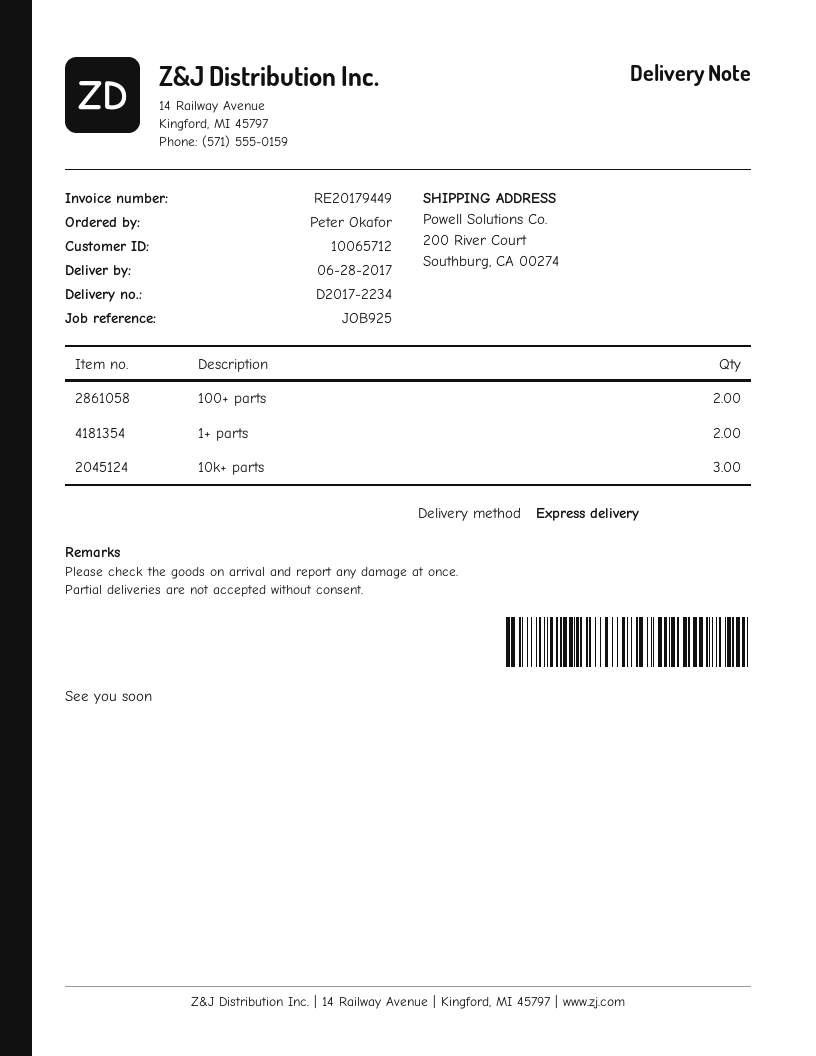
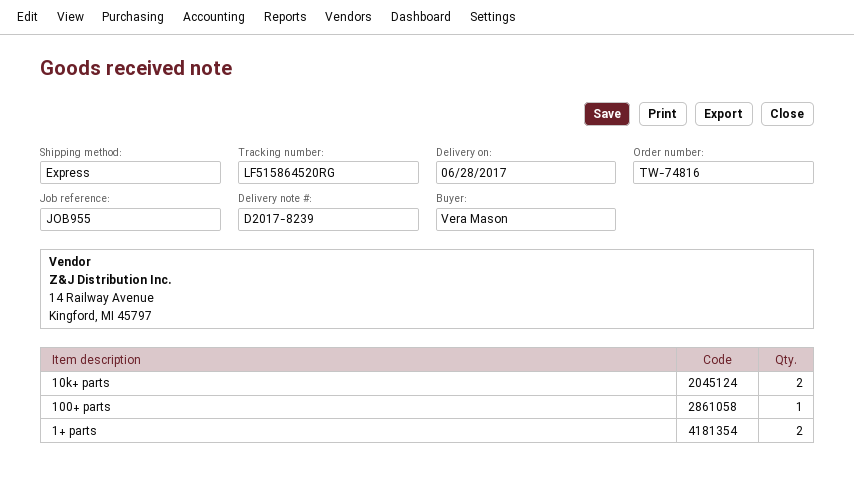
delivery note number: D2017-2234 -> D2017-8239
reference: JOB925 -> JOB955
ordered by: Peter Okafor -> Vera Mason
100+ parts: 2 -> 1
10k+ parts: 3 -> 2

